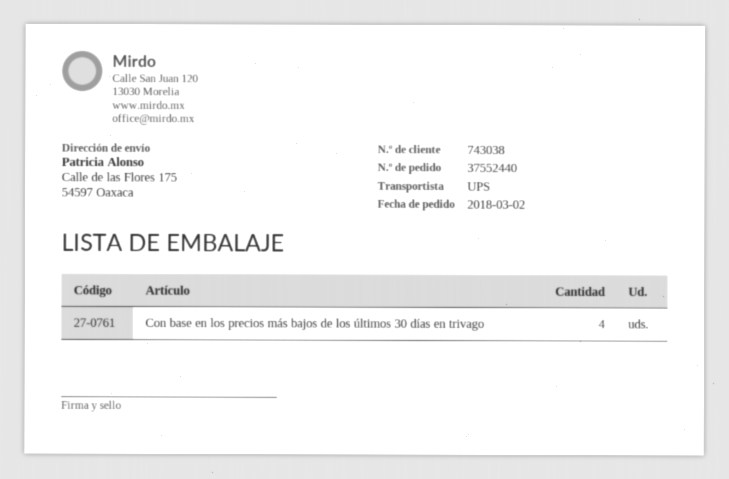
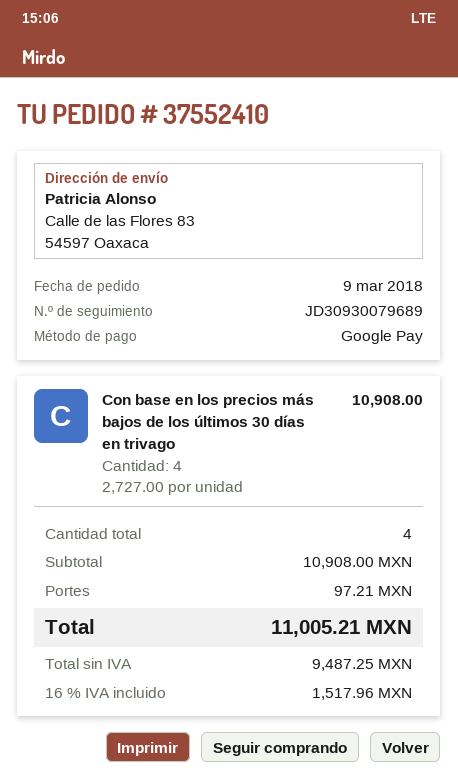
order number: 37552440 -> 37552410
order date: 2018-03-02 -> 2018-03-09
ship to: Calle de las Flores 175, 54597 Oaxaca -> Calle de las Flores 83, 54597 Oaxaca

